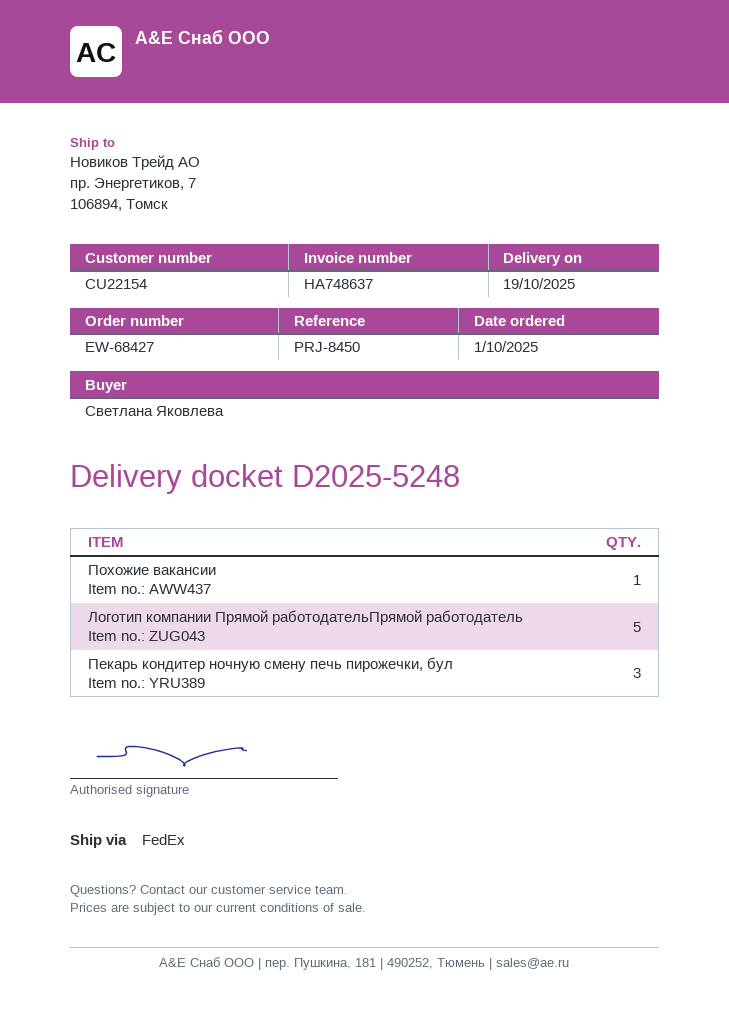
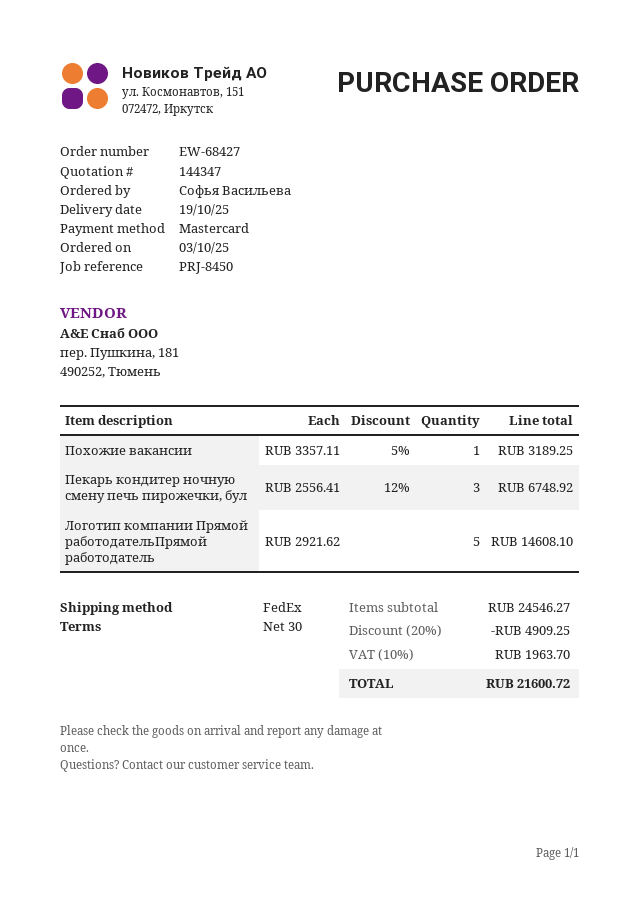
order date: 2025-10-01 -> 2025-10-03
ordered by: Светлана Яковлева -> Софья Васильева

